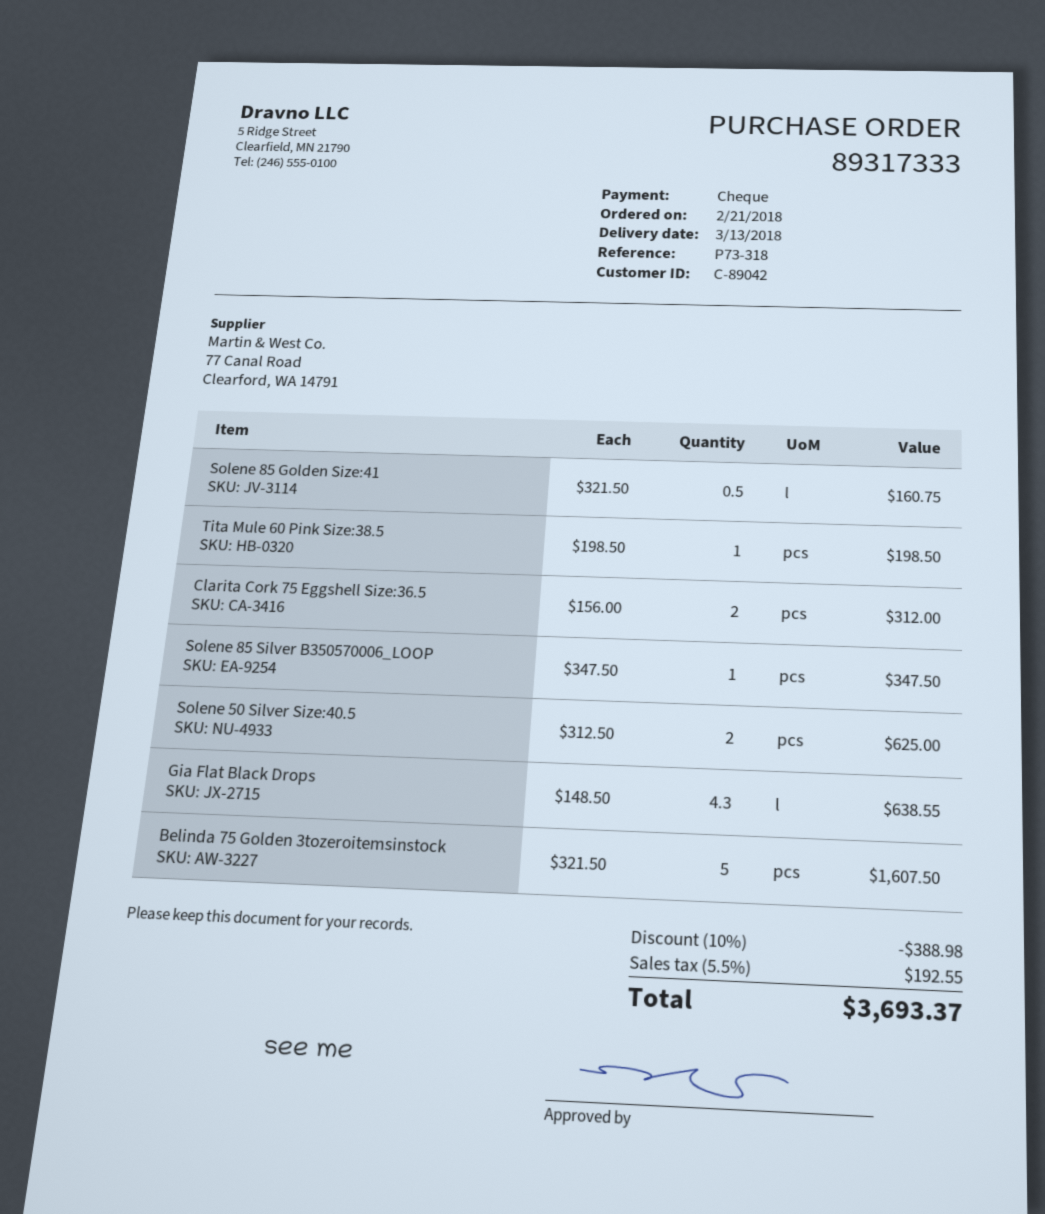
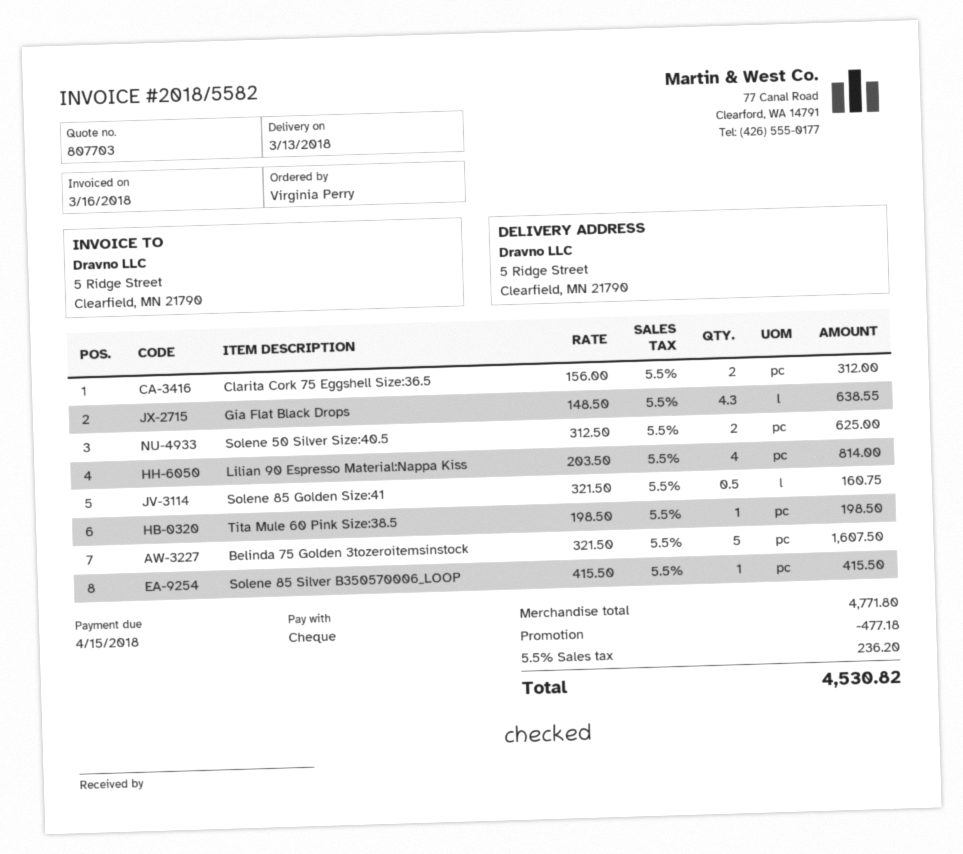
Solene 85 Silver B350570006_LOOP: 1 x 347.50 = 347.50 -> 1 x 415.50 = 415.50
Lilian 90 Espresso Material:Nappa Kiss: none -> 4 x 203.50 = 814.00
discount: 388.98 -> 477.18
tax: 5.5% = 192.55 -> 5.5% = 236.20
total: 3693.37 -> 4530.82

